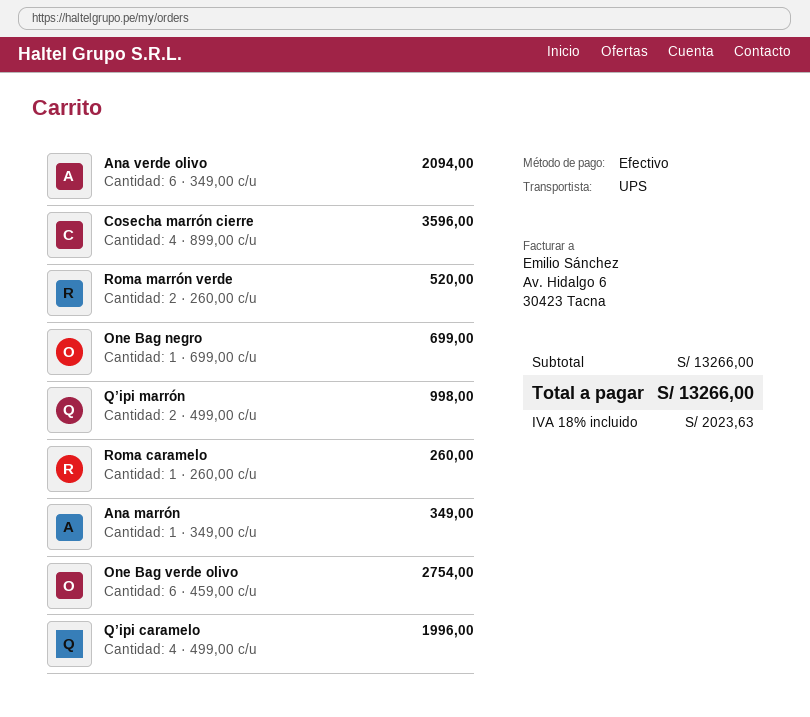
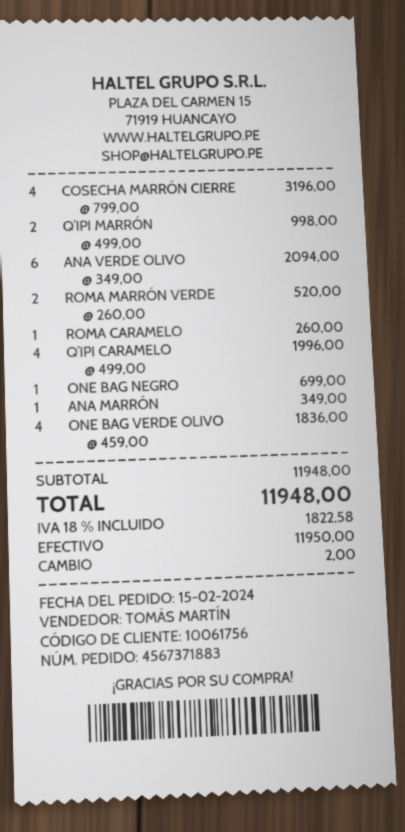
Cosecha marrón cierre: 4 x 899.00 = 3596.00 -> 4 x 799.00 = 3196.00
One Bag verde olivo: 6 x 459.00 = 2754.00 -> 4 x 459.00 = 1836.00
subtotal: 13266.00 -> 11948.00
tax: 18% = 2023.63 -> 18% = 1822.58
total: 13266.00 -> 11948.00

